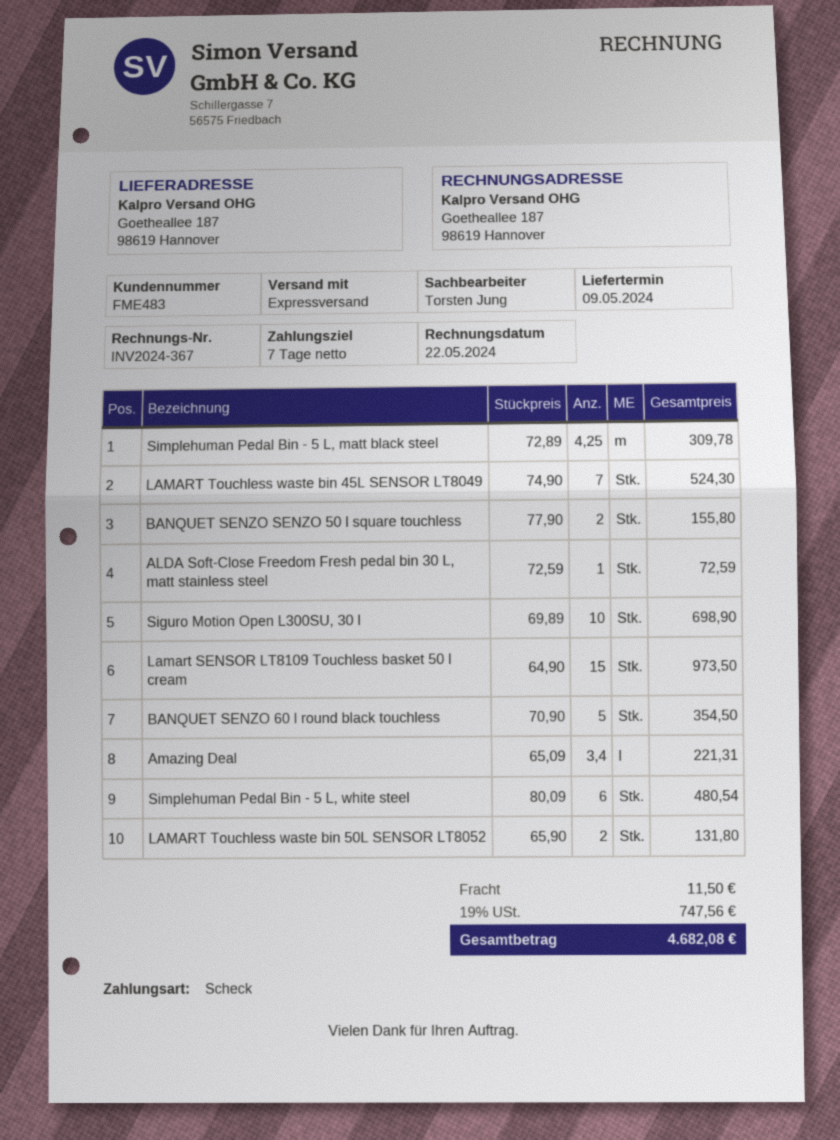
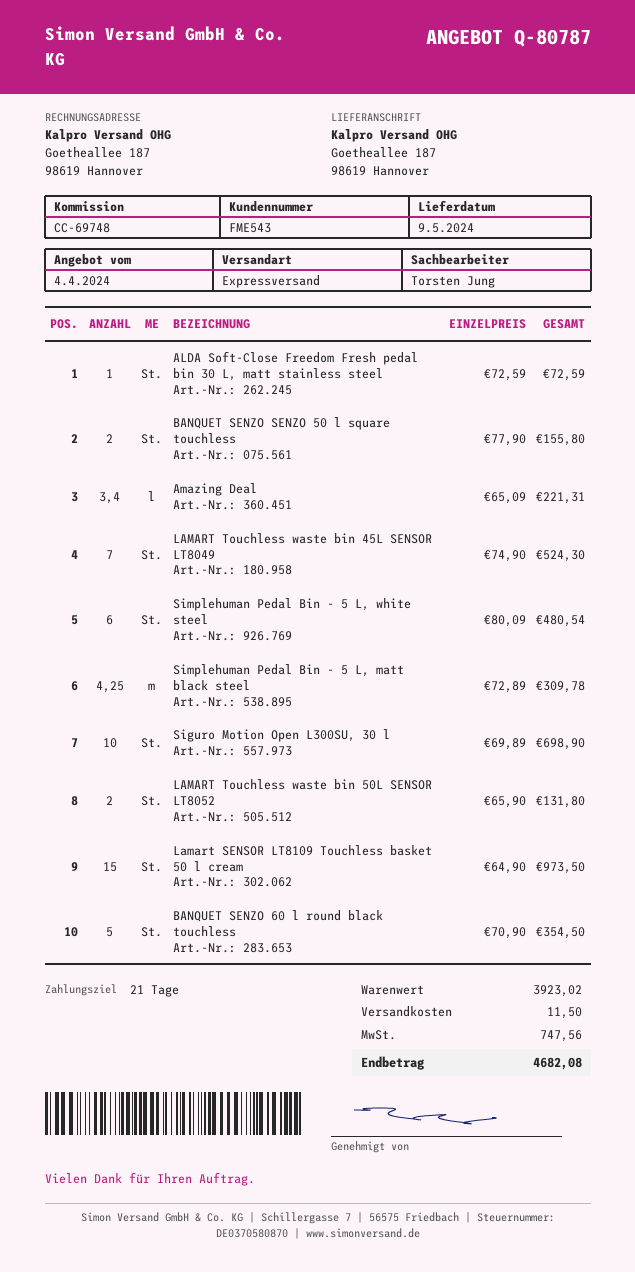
payment terms: 7 days -> 21 days
customer number: FME483 -> FME543

